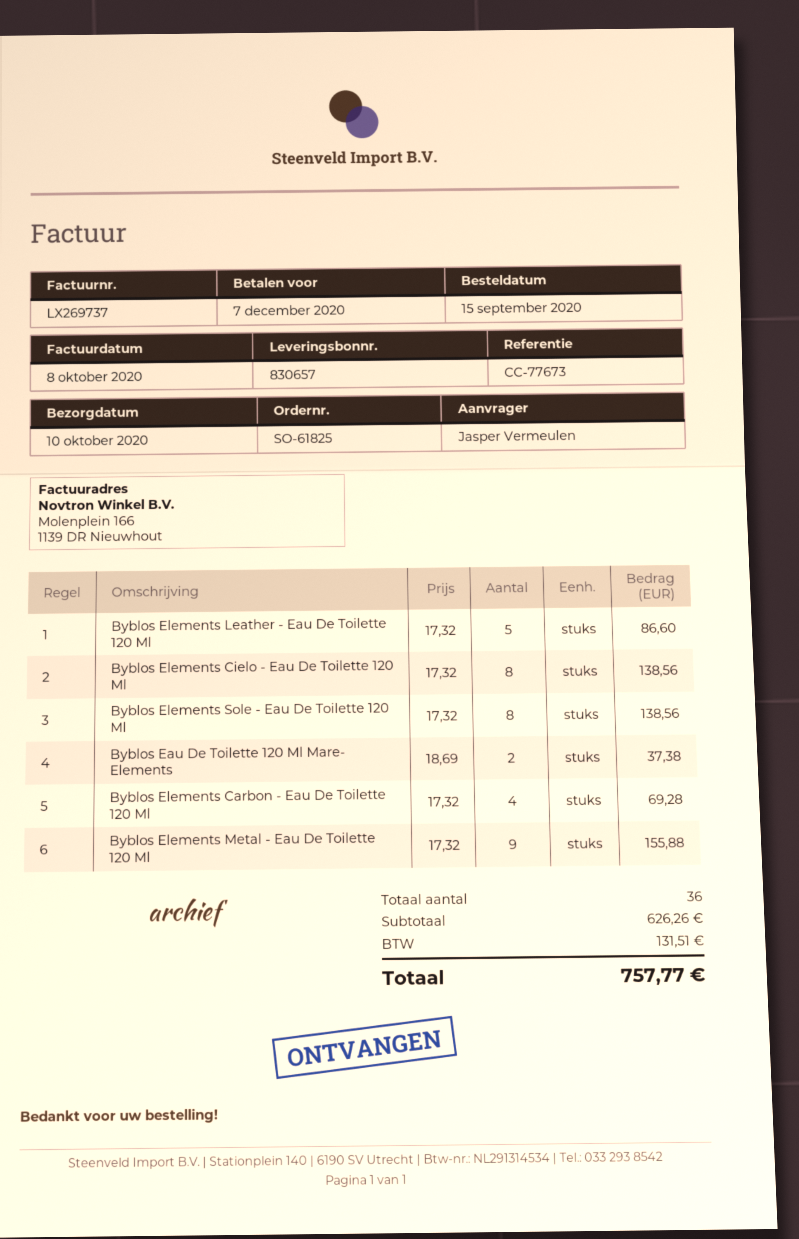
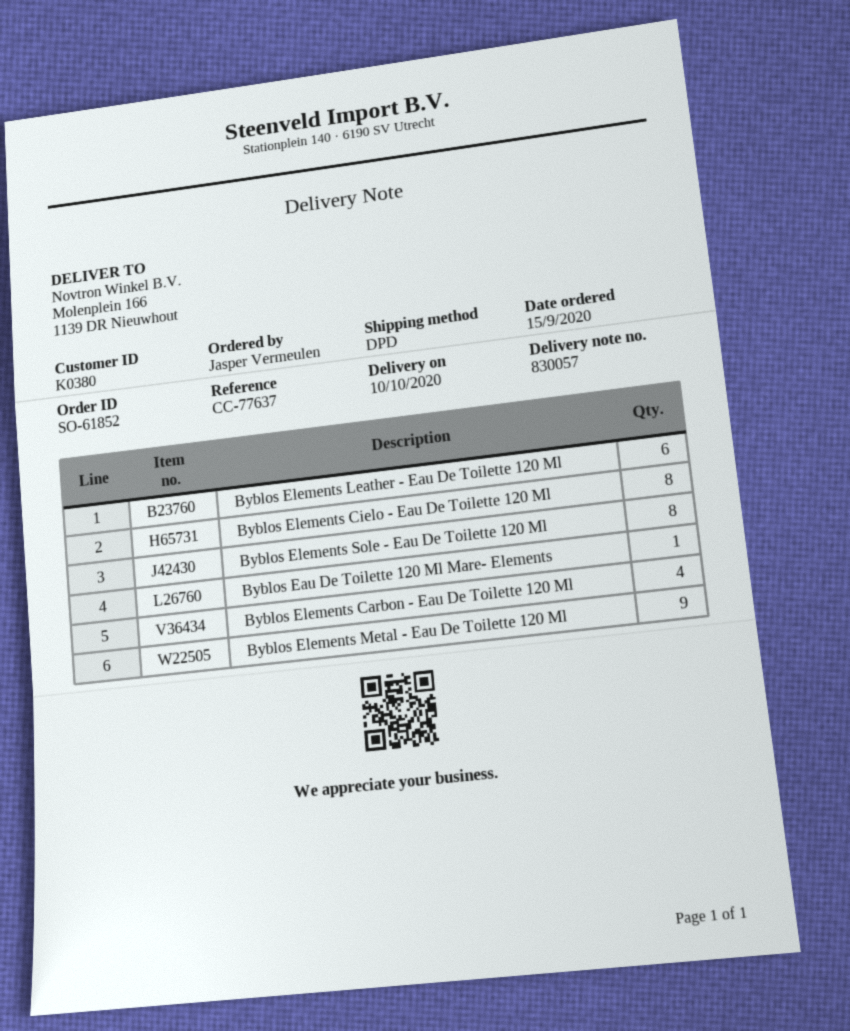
order number: SO-61825 -> SO-61852
delivery note number: 830657 -> 830057
reference: CC-77673 -> CC-77637
Byblos Elements Leather - Eau De Toilette 120 Ml: 5 -> 6
Byblos Eau De Toilette 120 Ml Mare- Elements: 2 -> 1

